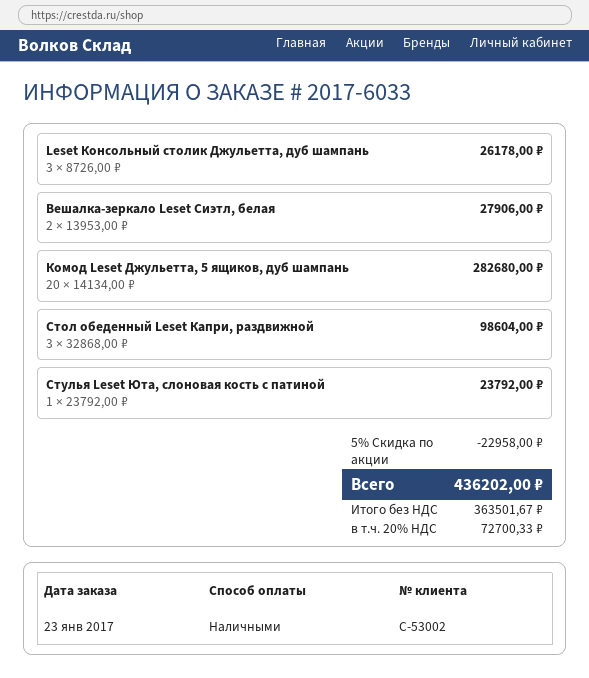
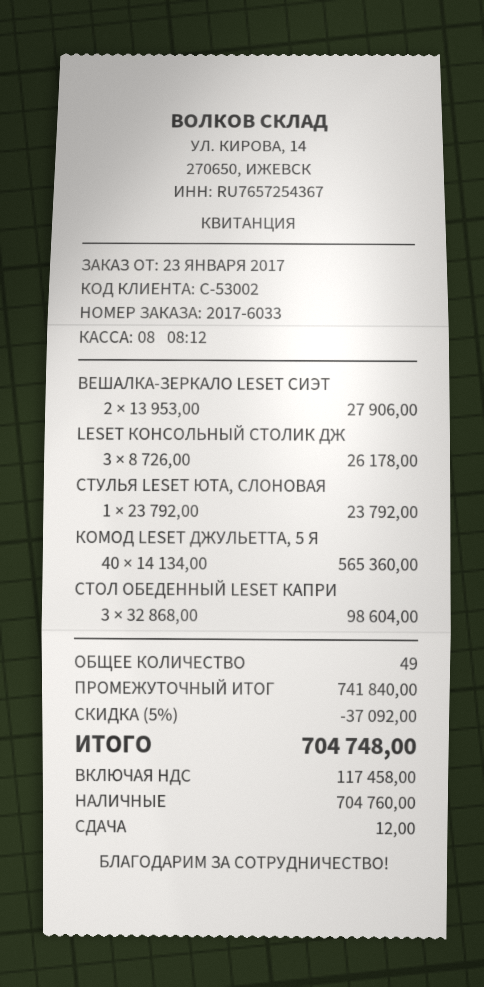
Комод Leset Джульетта, 5 ящиков, дуб шампань: 20 x 14134.00 = 282680.00 -> 40 x 14134.00 = 565360.00
discount: 5% = 22958.00 -> 5% = 37092.00
tax: 72700.33 -> 117458.00
total: 436202.00 -> 704748.00

